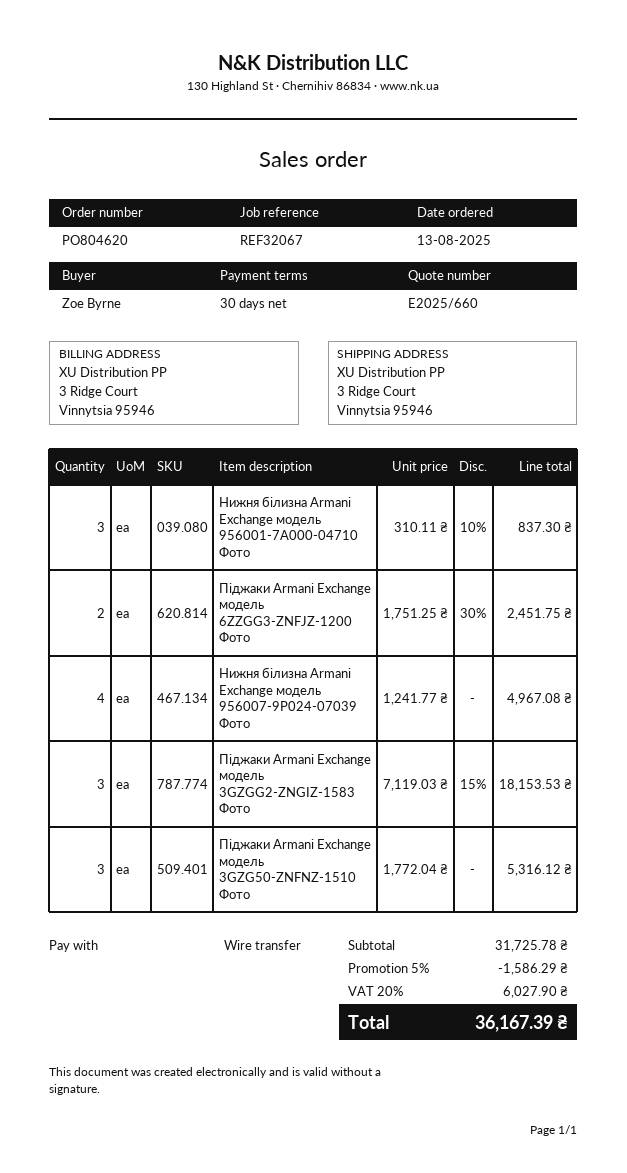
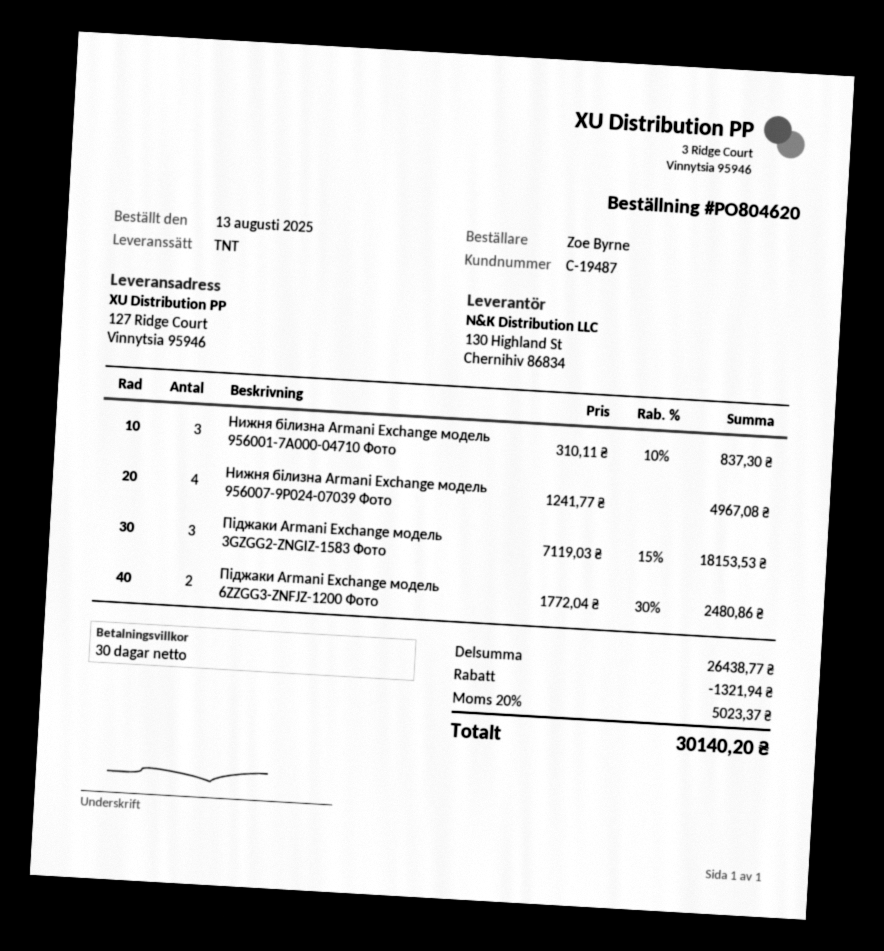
ship to: 3 Ridge Court, Vinnytsia 95946 -> 127 Ridge Court, Vinnytsia 95946
Піджаки Armani Exchange модель 6ZZGG3-ZNFJZ-1200 Фото: 2 x 1751.25 - 30% = 2451.75 -> 2 x 1772.04 - 30% = 2480.86
Піджаки Armani Exchange модель 3GZG50-ZNFNZ-1510 Фото: 3 x 1772.04 = 5316.12 -> none
subtotal: 31725.78 -> 26438.77
discount: 1586.29 -> 1321.94
tax: 20% = 6027.90 -> 20% = 5023.37
total: 36167.39 -> 30140.20

